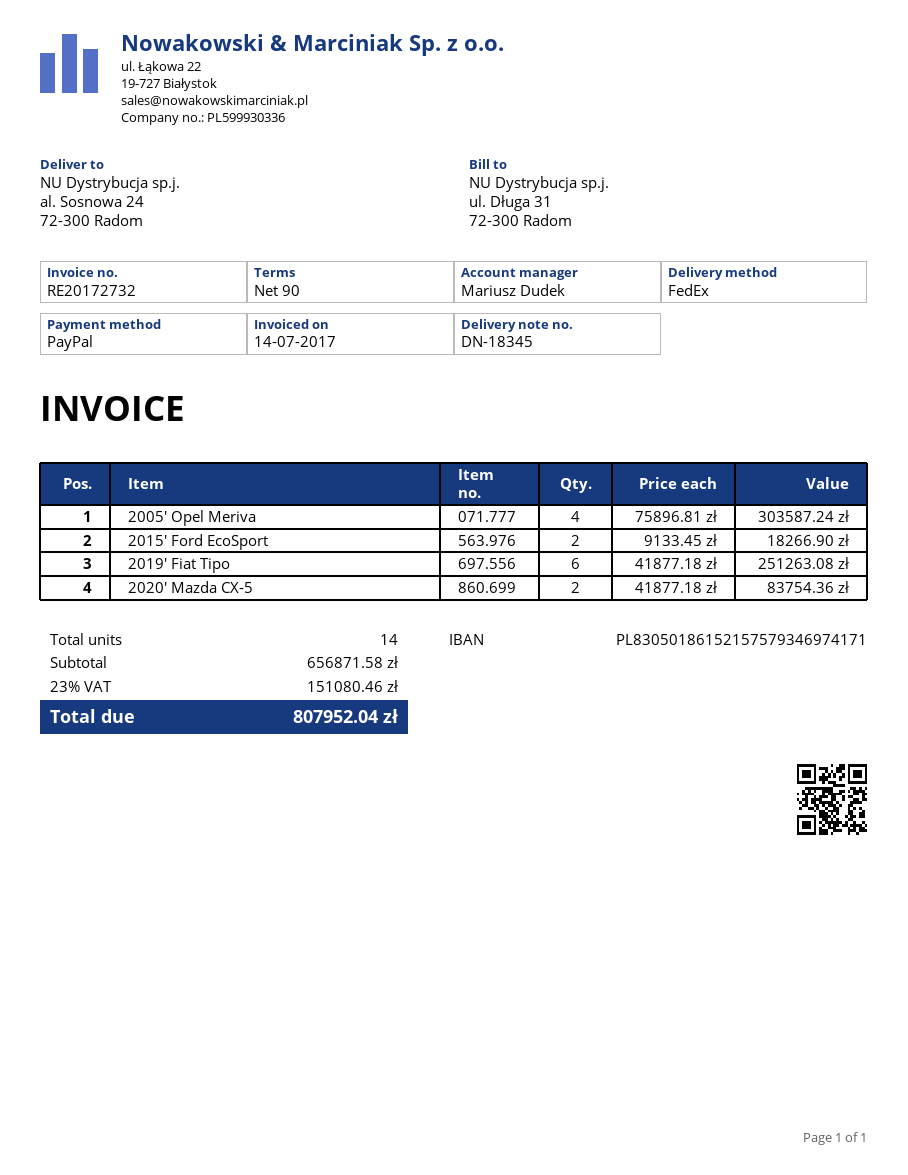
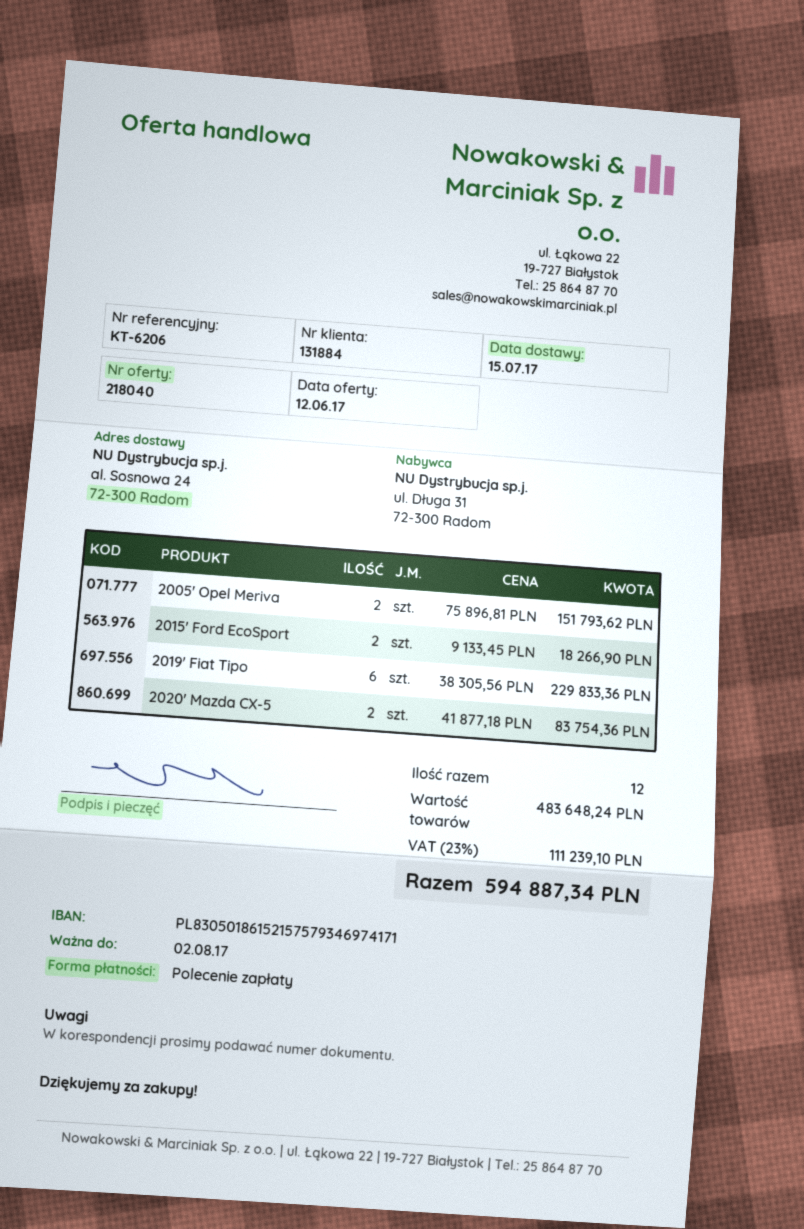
payment method: PayPal -> direct debit
2005' Opel Meriva: 4 x 75896.81 = 303587.24 -> 2 x 75896.81 = 151793.62
2019' Fiat Tipo: 6 x 41877.18 = 251263.08 -> 6 x 38305.56 = 229833.36
total quantity: 14 -> 12
subtotal: 656871.58 -> 483648.24
tax: 23% = 151080.46 -> 23% = 111239.10
total: 807952.04 -> 594887.34

